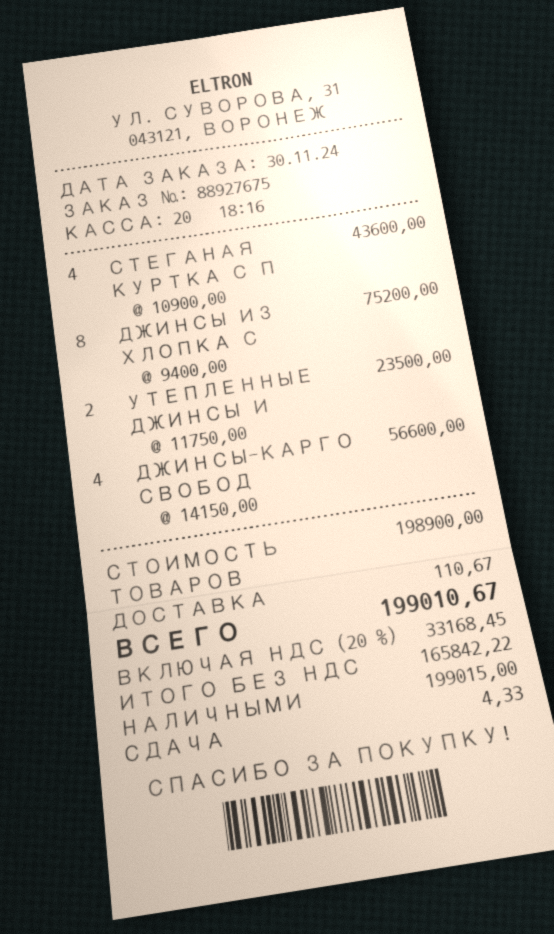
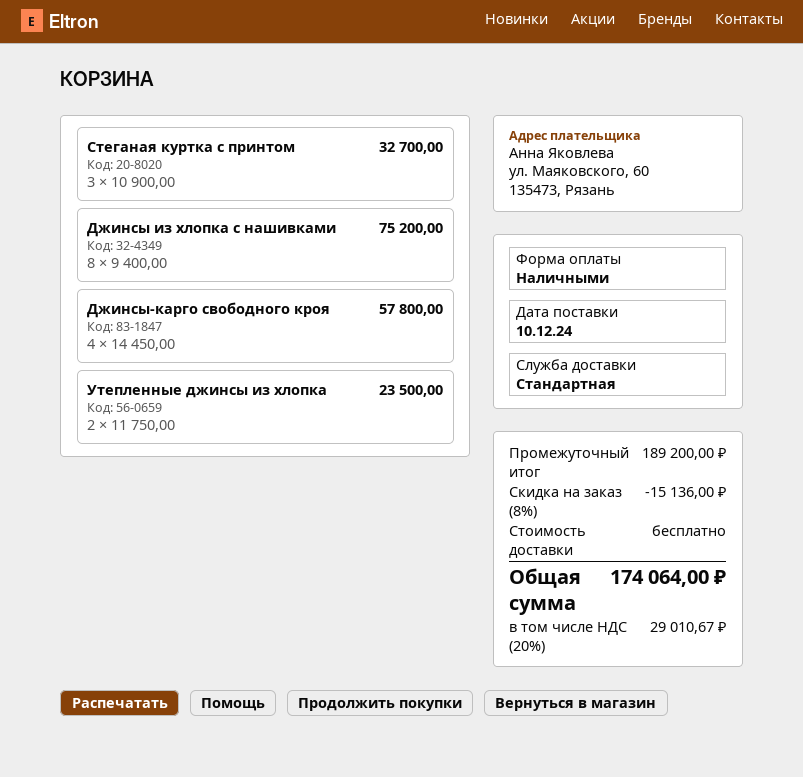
СТЕГАНАЯ КУРТКА С П: 4 x 10900.00 = 43600.00 -> 3 x 10900.00 = 32700.00
ДЖИНСЫ-КАРГО СВОБОД: 4 x 14150.00 = 56600.00 -> 4 x 14450.00 = 57800.00
subtotal: 198900.00 -> 189200.00
discount: none -> 8% = 15136.00
shipping: 110.67 -> 0.00
tax: 20% = 33168.45 -> 20% = 29010.67
total: 199010.67 -> 174064.00

